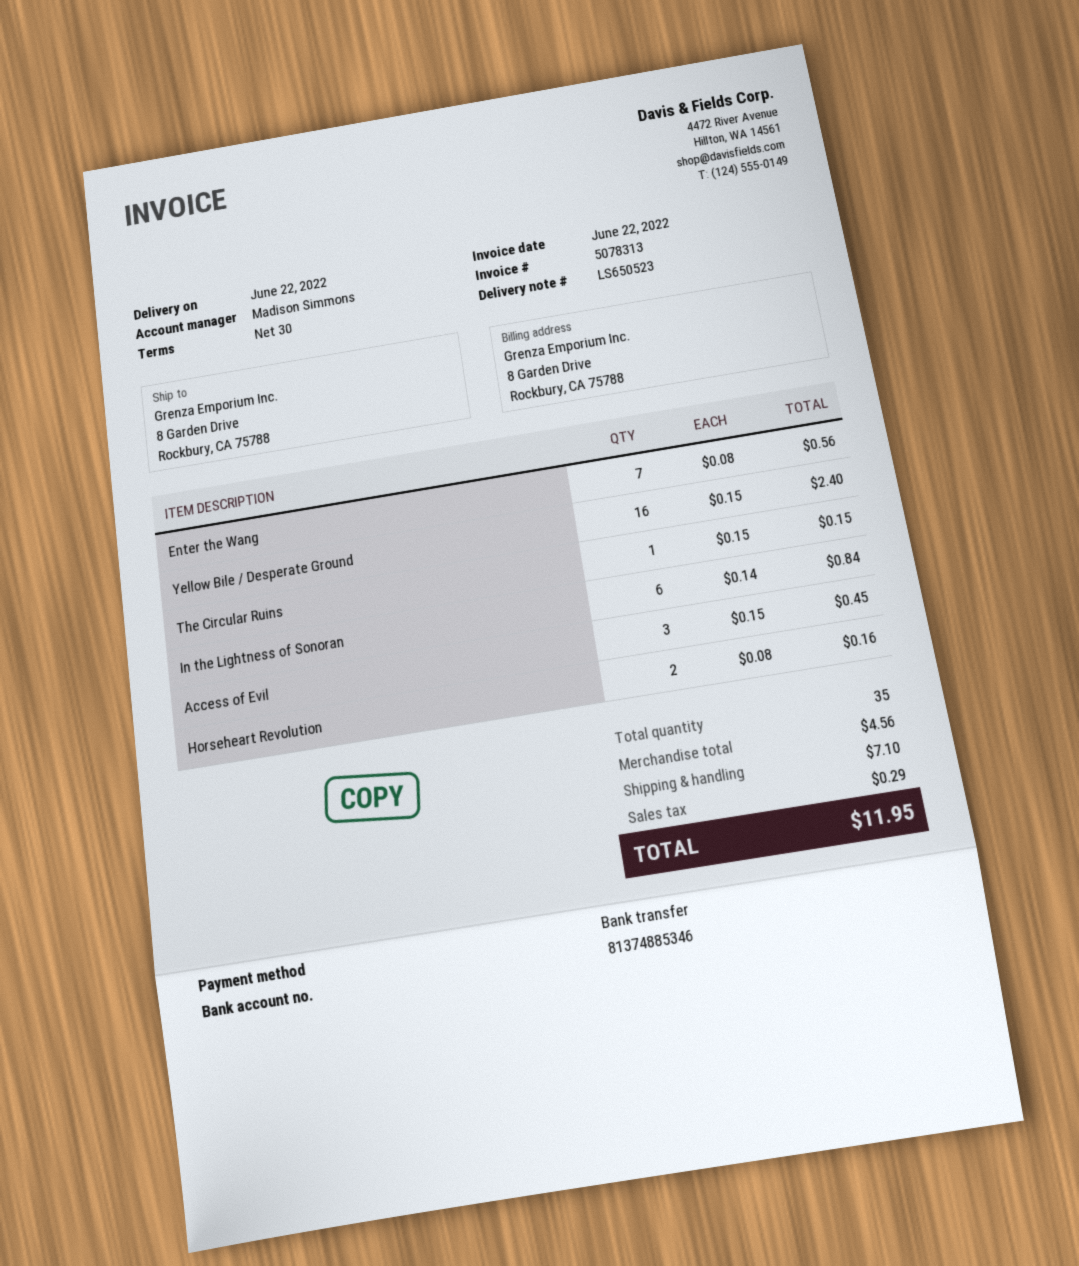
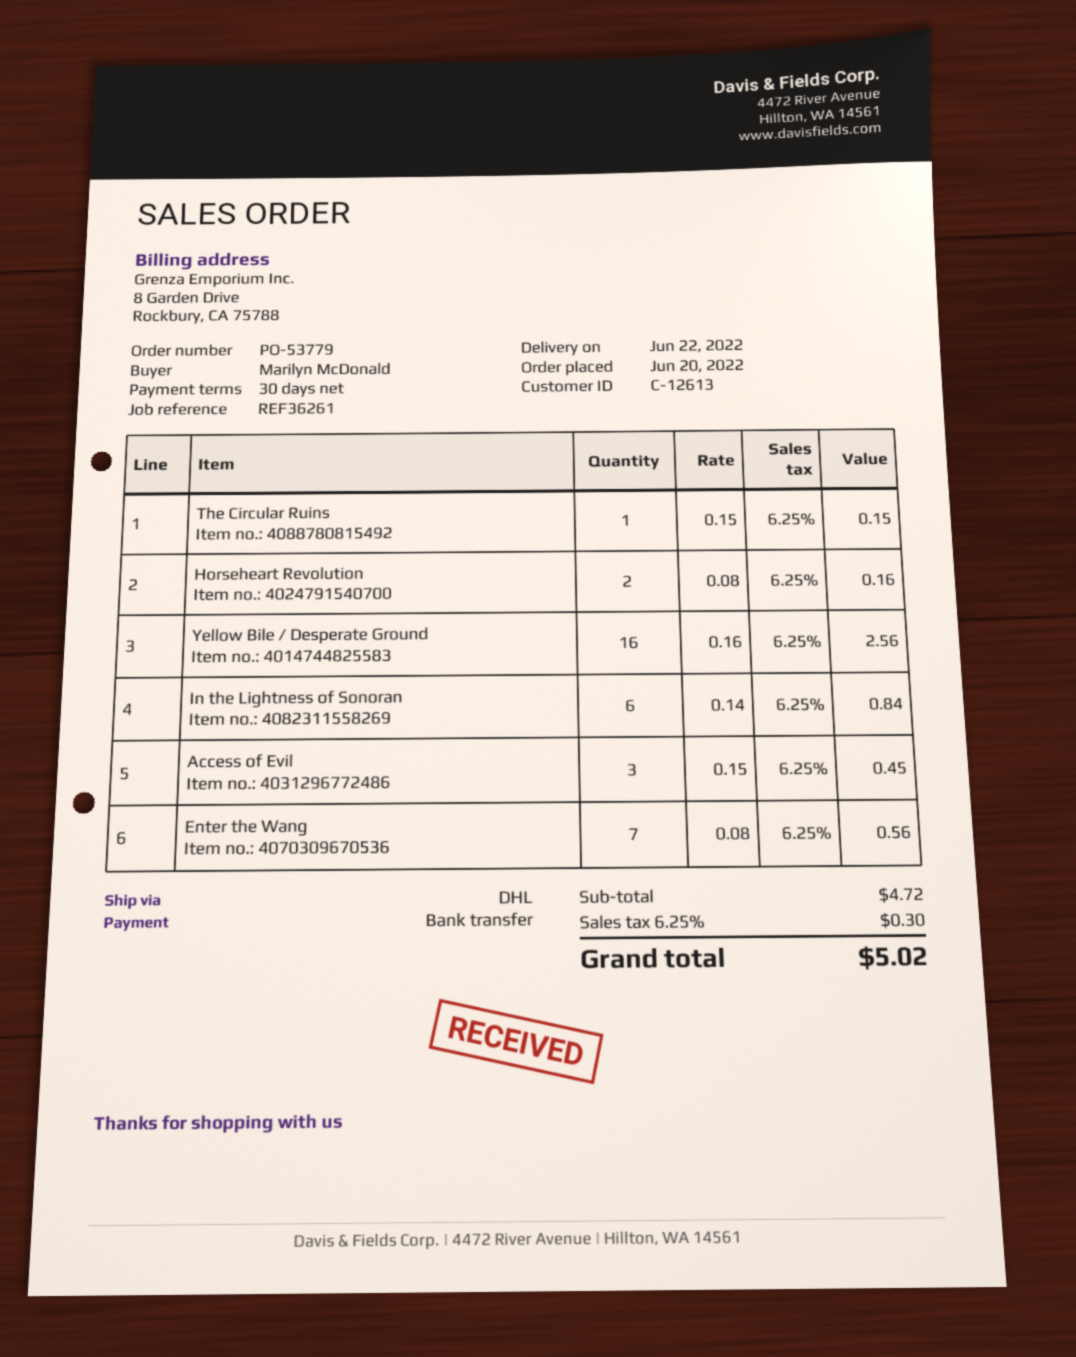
Yellow Bile / Desperate Ground: 16 x 0.15 = 2.40 -> 16 x 0.16 = 2.56
subtotal: 4.56 -> 4.72
shipping: 7.10 -> none
tax: 0.29 -> 0.30
total: 11.95 -> 5.02

